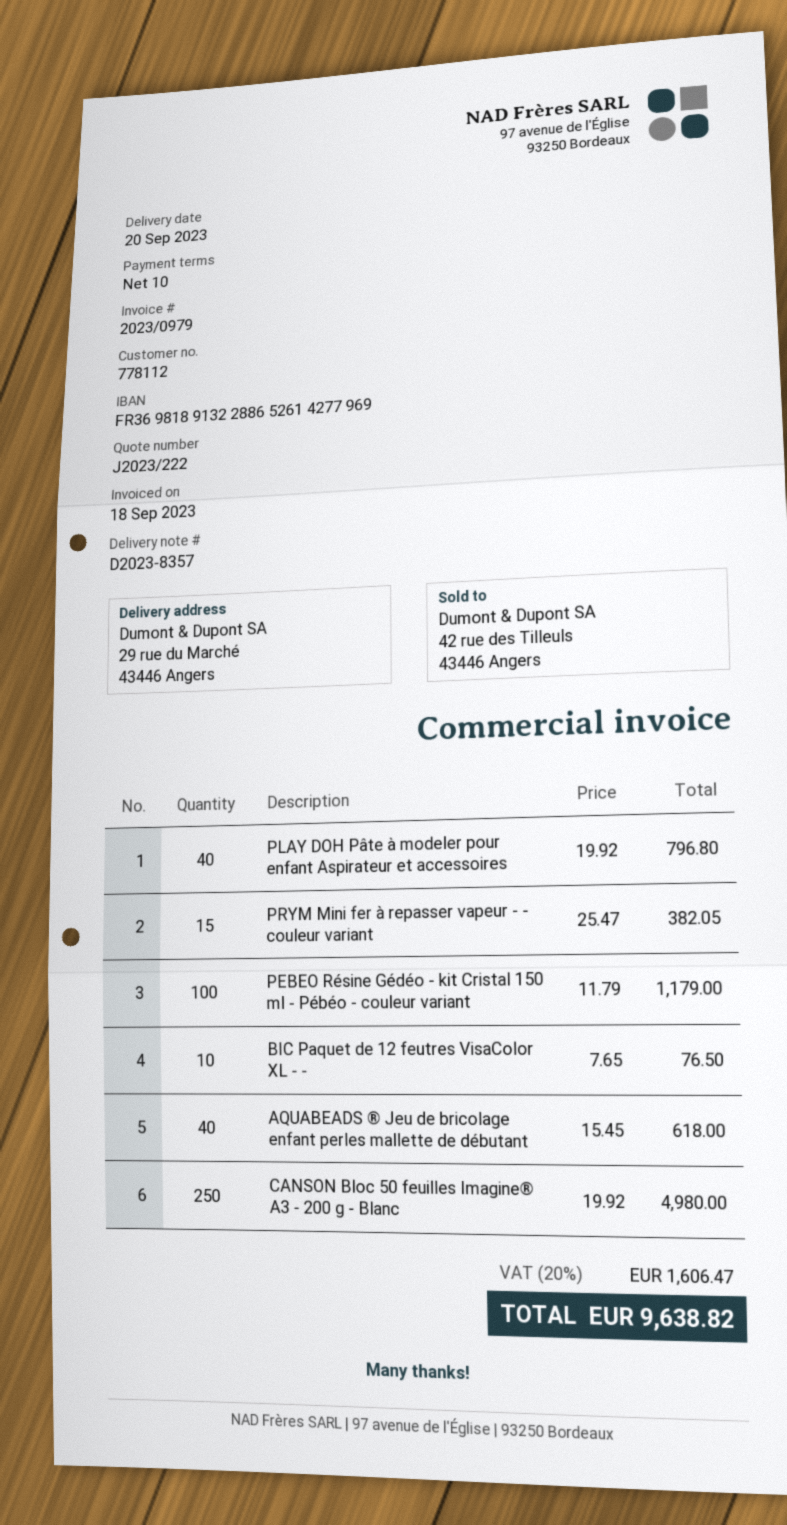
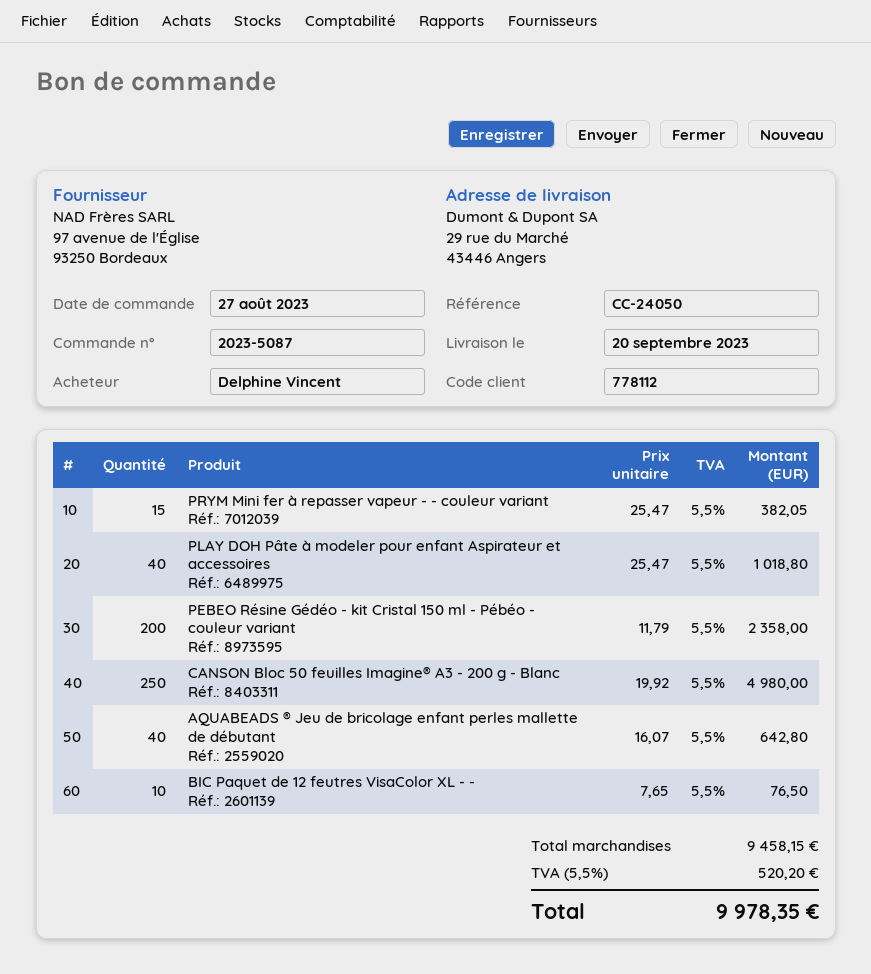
PLAY DOH Pâte à modeler pour enfant Aspirateur et accessoires: 40 x 19.92 = 796.80 -> 40 x 25.47 = 1018.80
PEBEO Résine Gédéo - kit Cristal 150 ml - Pébéo - couleur variant: 100 x 11.79 = 1179.00 -> 200 x 11.79 = 2358.00
AQUABEADS ® Jeu de bricolage enfant perles mallette de débutant: 40 x 15.45 = 618.00 -> 40 x 16.07 = 642.80
tax: 20% = 1606.47 -> 5.5% = 520.20
total: 9638.82 -> 9978.35

